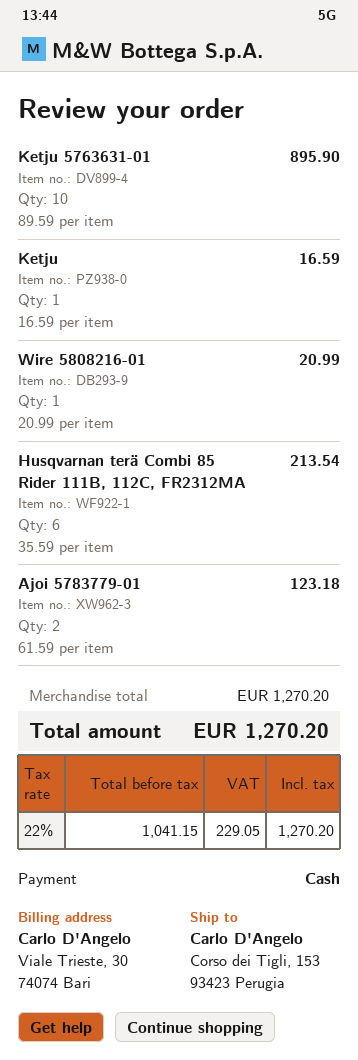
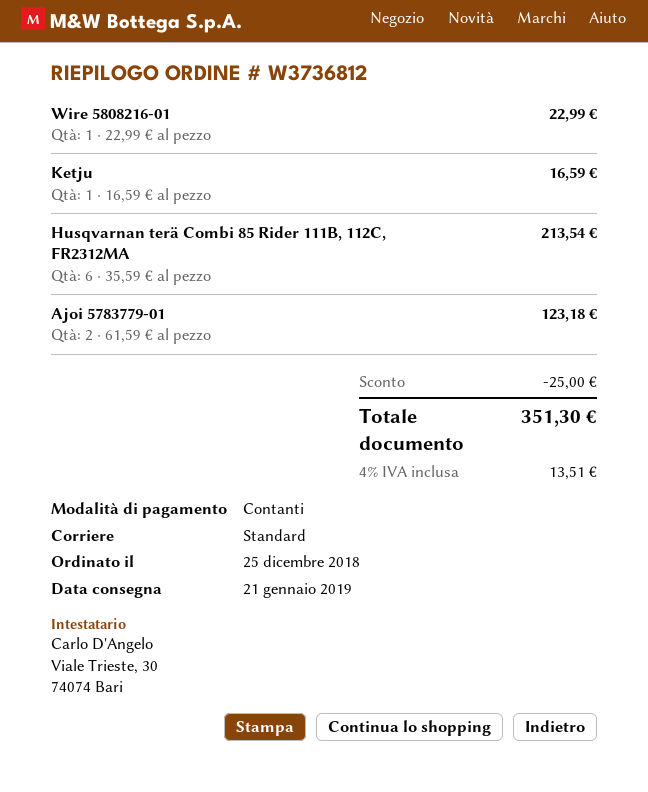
Ketju 5763631-01: 10 x 89.59 = 895.90 -> none
Wire 5808216-01: 1 x 20.99 = 20.99 -> 1 x 22.99 = 22.99
discount: none -> 25.00
tax: 22% = 229.05 -> 4% = 13.51
total: 1270.20 -> 351.30

